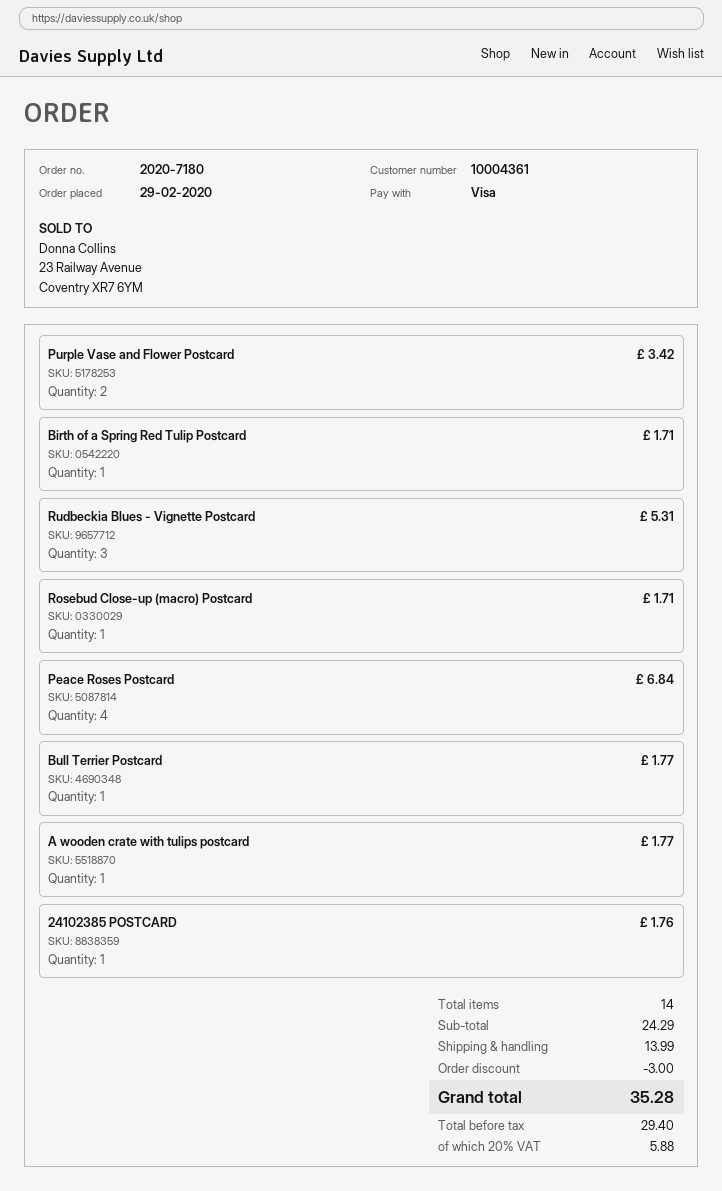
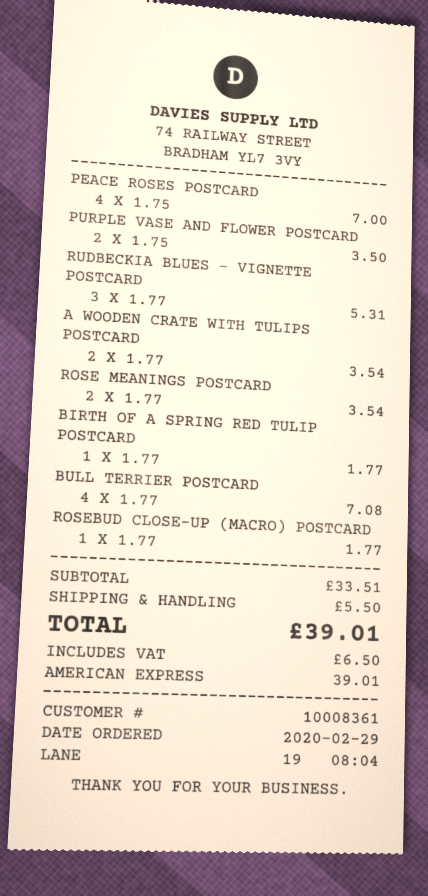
customer number: 10004361 -> 10008361
payment method: Visa -> American Express
Purple Vase and Flower Postcard: 2 for 3.42 -> 2 for 3.50
Birth of a Spring Red Tulip Postcard: 1 for 1.71 -> 1 for 1.77
Rosebud Close-up (macro) Postcard: 1 for 1.71 -> 1 for 1.77
Peace Roses Postcard: 4 for 6.84 -> 4 for 7.00
Bull Terrier Postcard: 1 for 1.77 -> 4 for 7.08
A wooden crate with tulips postcard: 1 for 1.77 -> 2 for 3.54
24102385 POSTCARD: 1 for 1.76 -> none
ROSE MEANINGS POSTCARD: none -> 2 for 3.54
subtotal: 24.29 -> 33.51
discount: 3.00 -> none
shipping: 13.99 -> 5.50
tax: 5.88 -> 6.50
total: 35.28 -> 39.01

